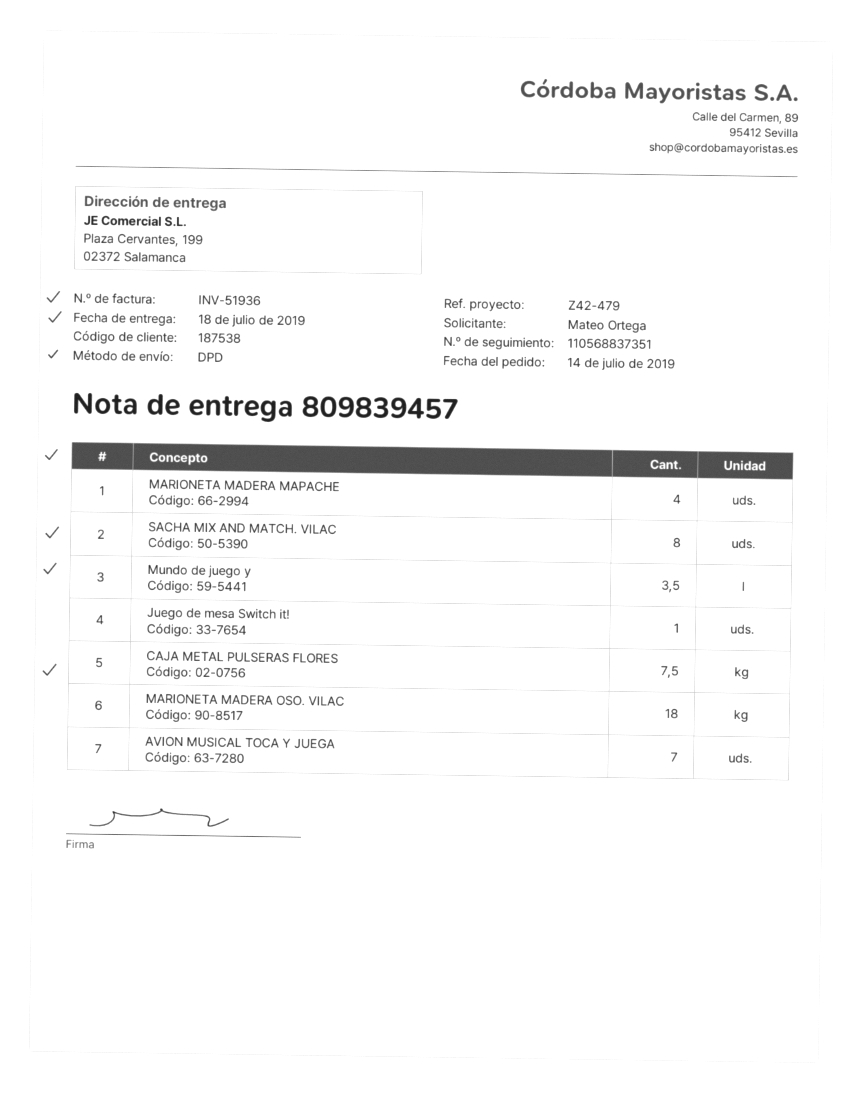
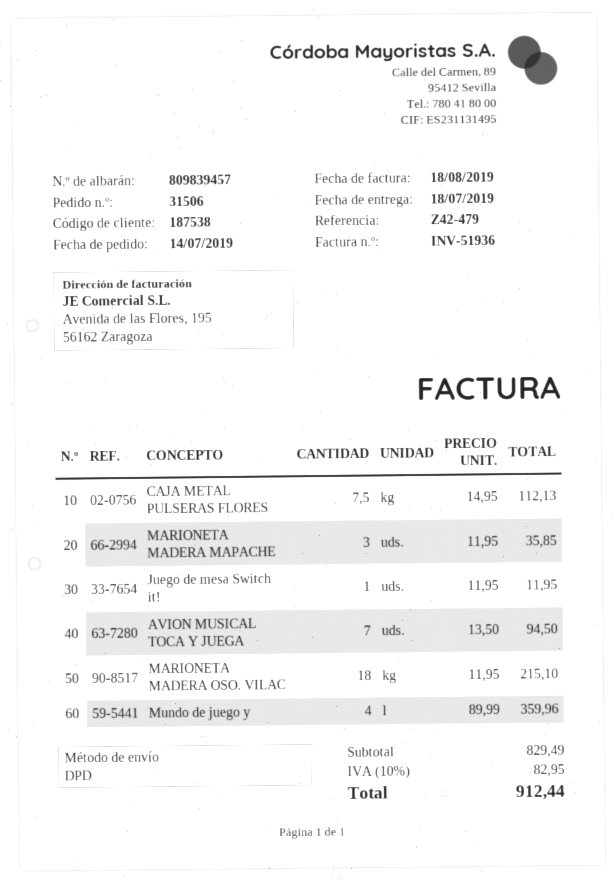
MARIONETA MADERA MAPACHE: 4 -> 3
SACHA MIX AND MATCH. VILAC: 8 -> none
Mundo de juego y: 3.5 -> 4

